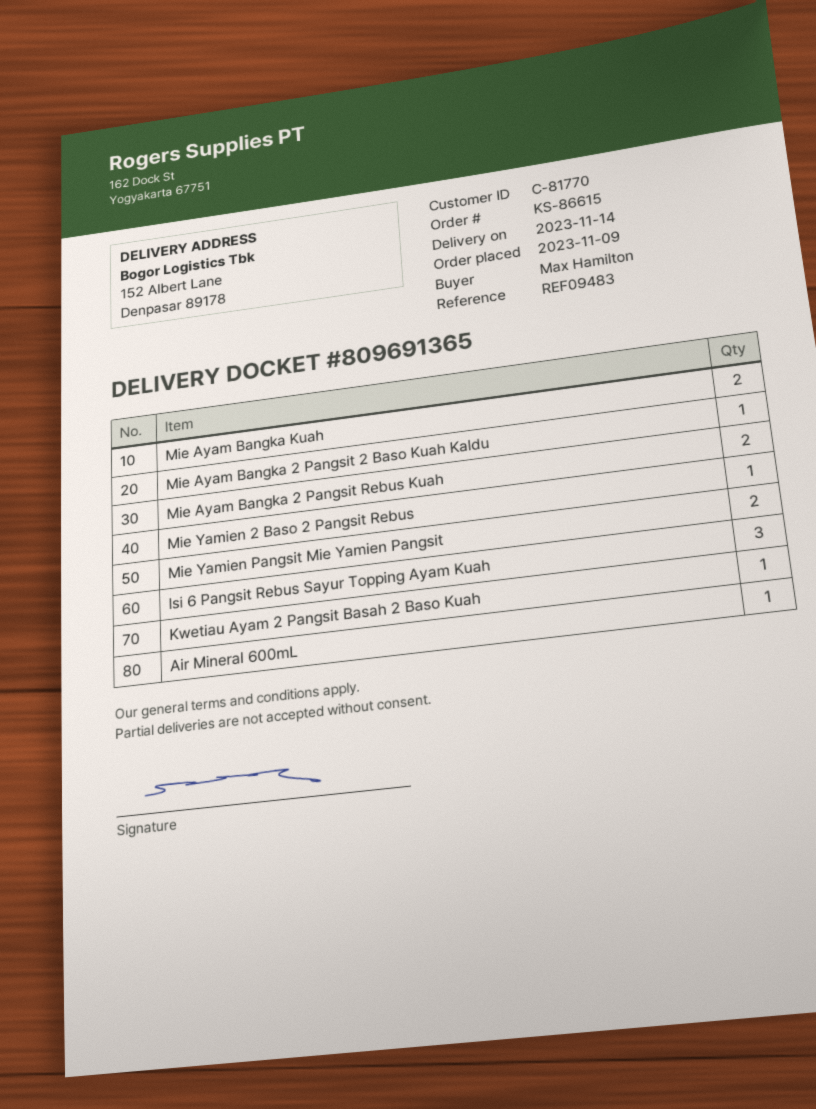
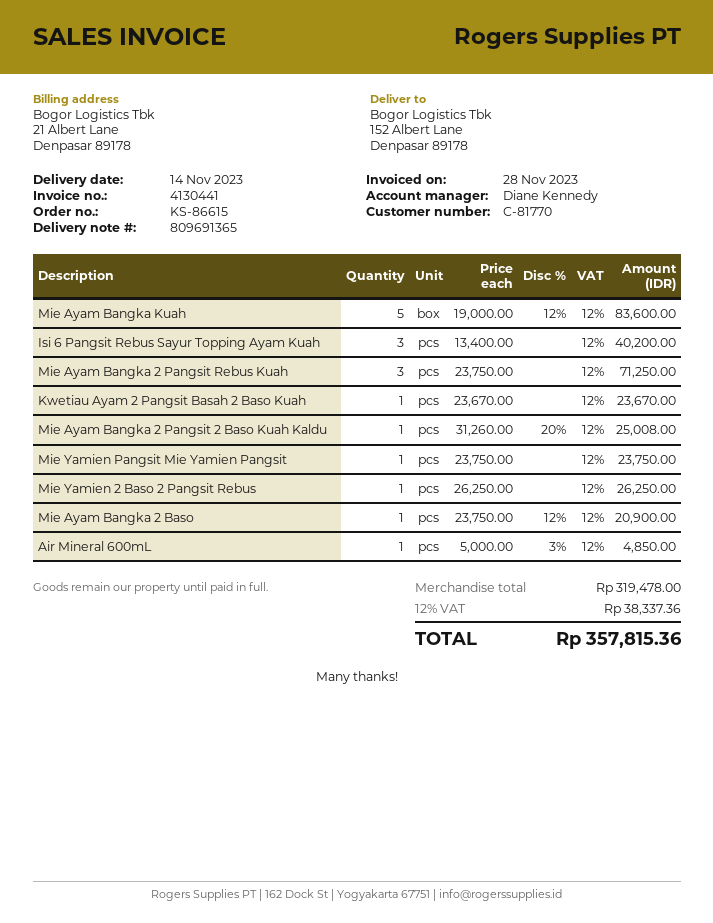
Mie Ayam Bangka Kuah: 2 -> 5
Mie Ayam Bangka 2 Pangsit Rebus Kuah: 2 -> 3
Mie Yamien Pangsit Mie Yamien Pangsit: 2 -> 1
Mie Ayam Bangka 2 Baso: none -> 1

